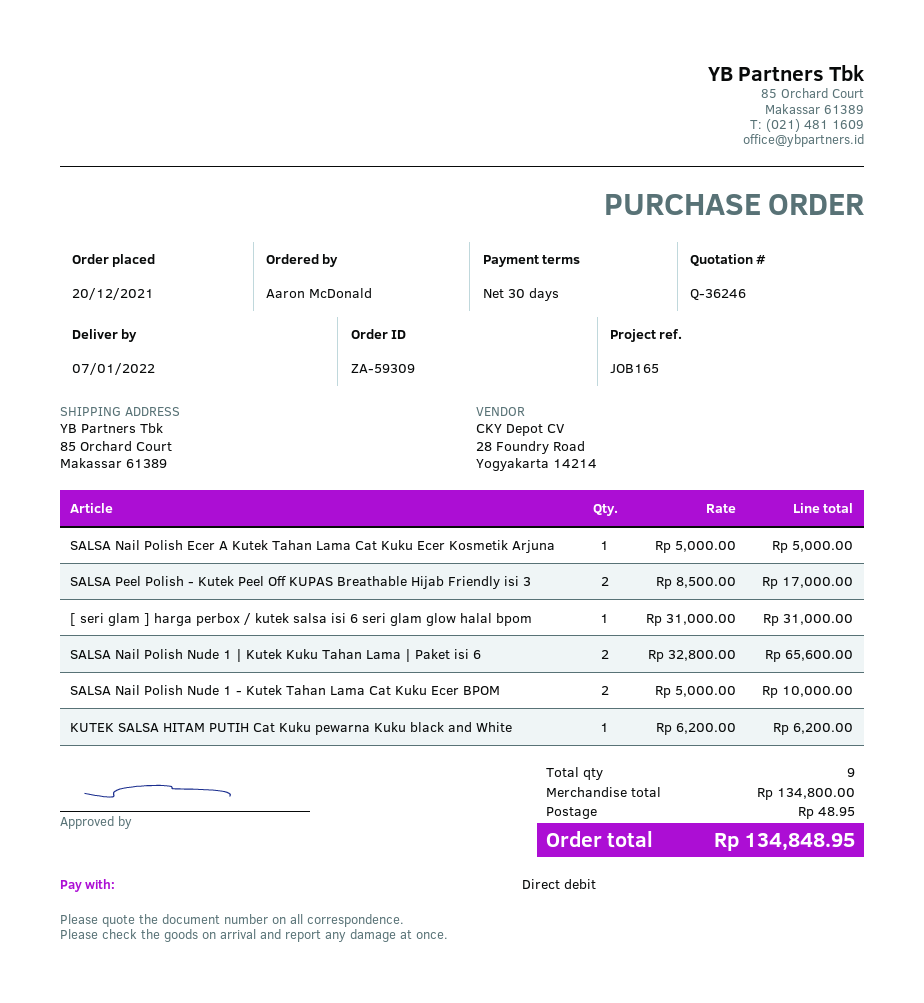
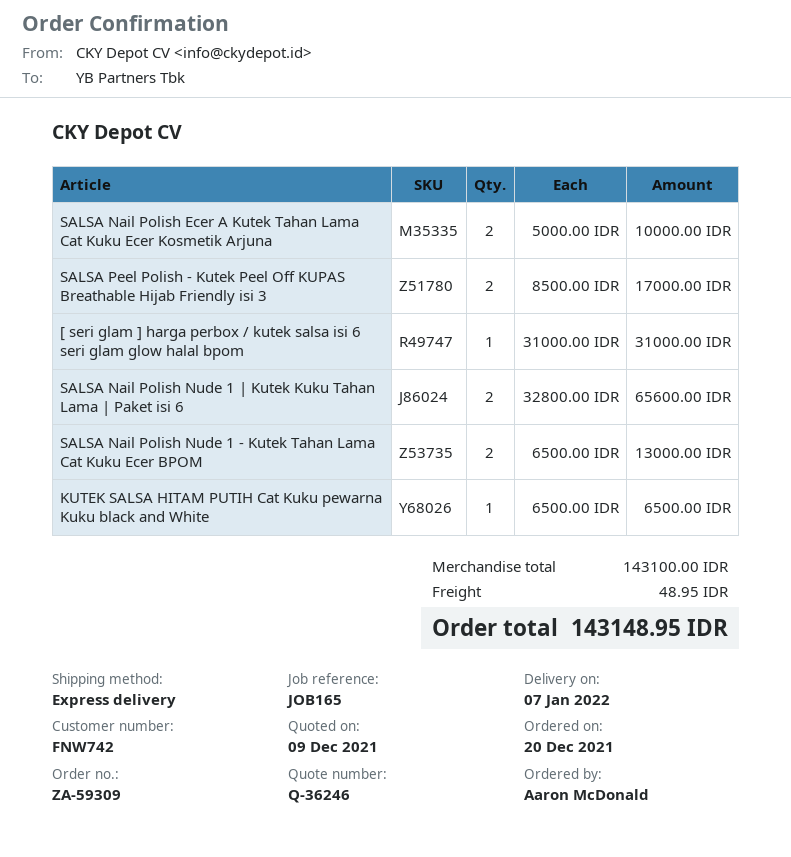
SALSA Nail Polish Ecer A Kutek Tahan Lama Cat Kuku Ecer Kosmetik Arjuna: 1 x 5000.00 = 5000.00 -> 2 x 5000.00 = 10000.00
SALSA Nail Polish Nude 1 - Kutek Tahan Lama Cat Kuku Ecer BPOM: 2 x 5000.00 = 10000.00 -> 2 x 6500.00 = 13000.00
KUTEK SALSA HITAM PUTIH Cat Kuku pewarna Kuku black and White: 1 x 6200.00 = 6200.00 -> 1 x 6500.00 = 6500.00
subtotal: 134800.00 -> 143100.00
total: 134848.95 -> 143148.95

